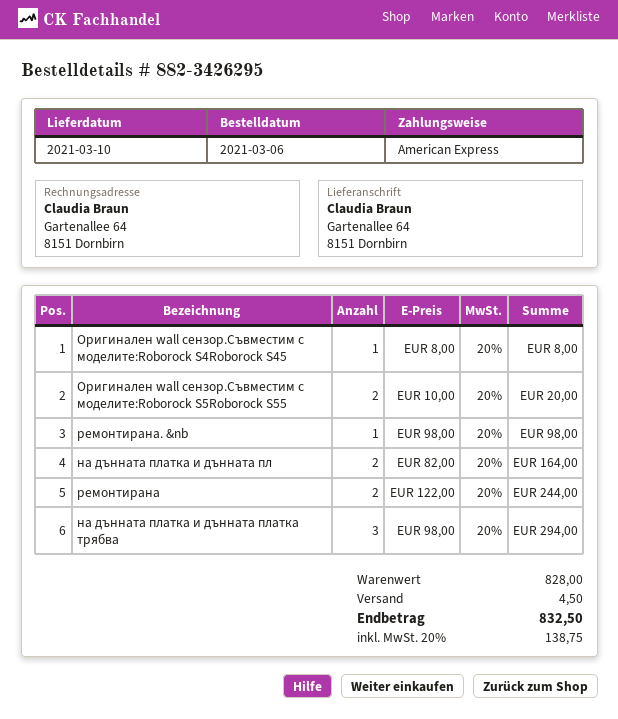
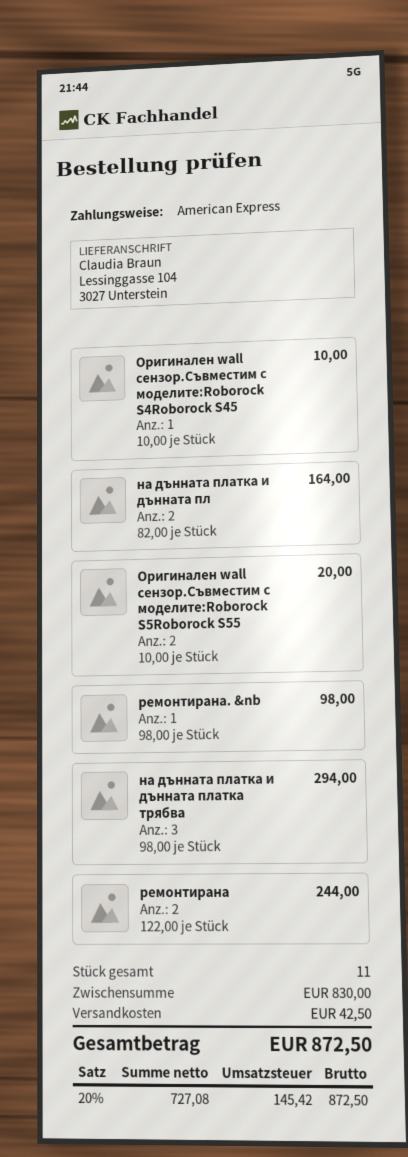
ship to: Gartenallee 64, 8151 Dornbirn -> Lessinggasse 104, 3027 Unterstein
Оригинален wall сензор.Съвместим с моделите:Roborock S4Roborock S45: 1 x 8.00 = 8.00 -> 1 x 10.00 = 10.00
subtotal: 828.00 -> 830.00
shipping: 4.50 -> 42.50
tax: 20% = 138.75 -> 20% = 145.42
total: 832.50 -> 872.50

